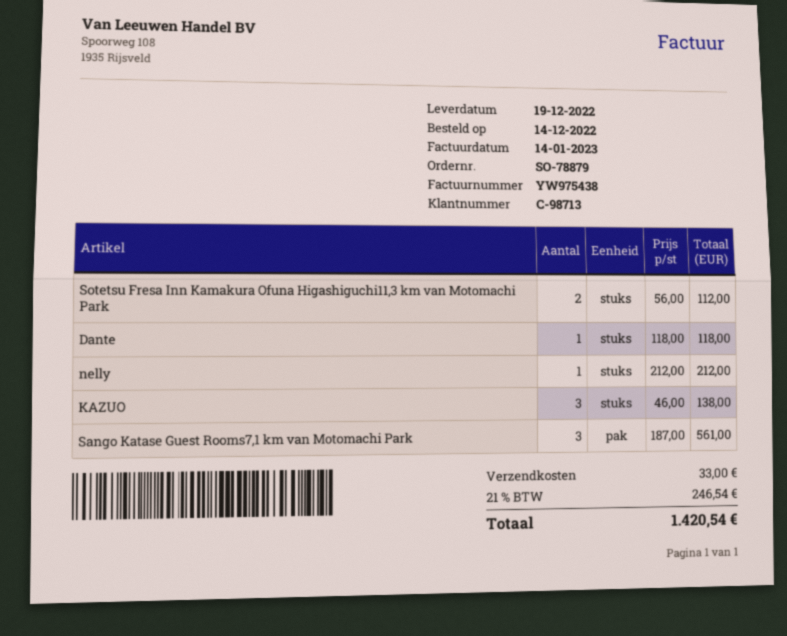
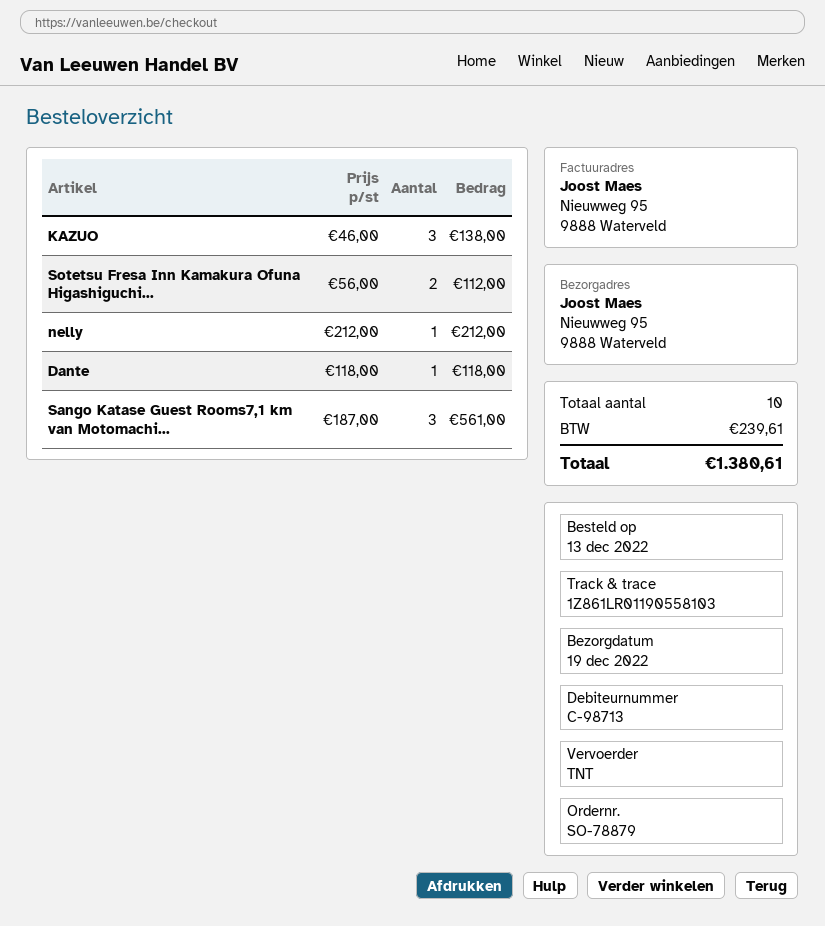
order date: 2022-12-14 -> 2022-12-13
shipping: 33.00 -> none
tax: 246.54 -> 239.61
total: 1420.54 -> 1380.61

